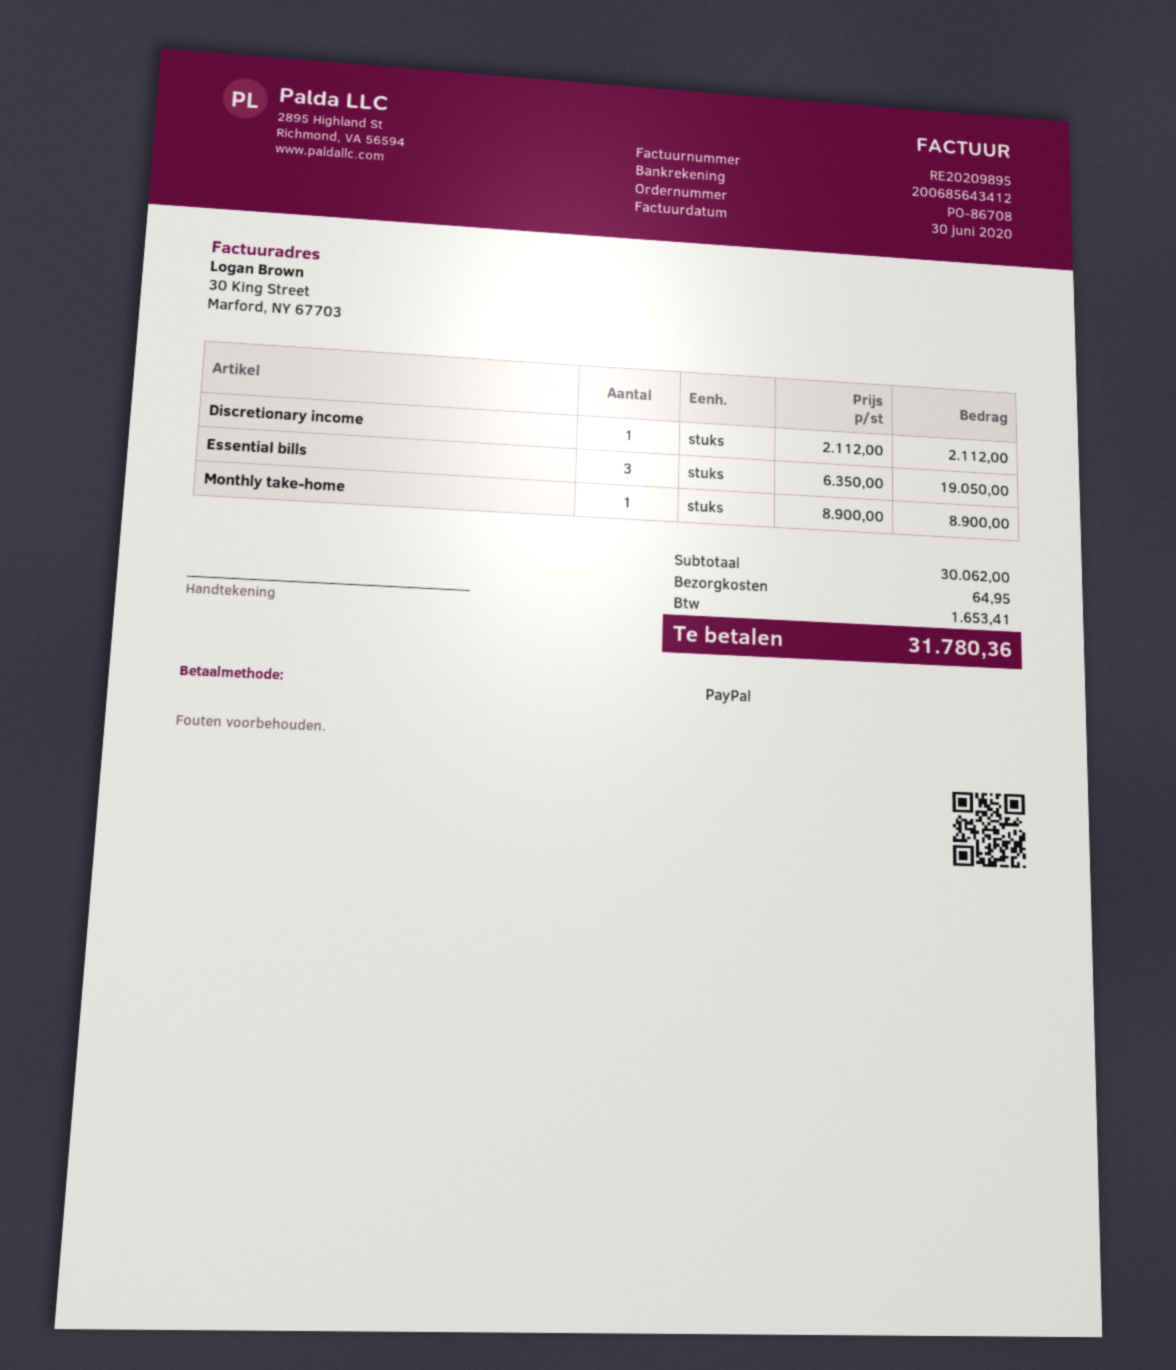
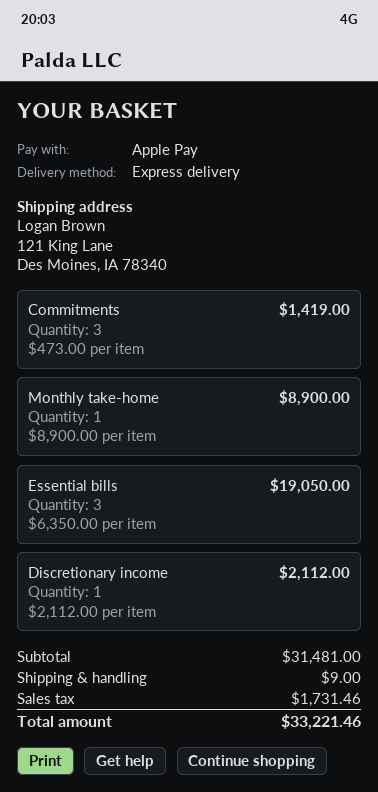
payment method: PayPal -> Apple Pay
Commitments: none -> 3 x 473.00 = 1419.00
subtotal: 30062.00 -> 31481.00
shipping: 64.95 -> 9.00
tax: 1653.41 -> 1731.46
total: 31780.36 -> 33221.46

